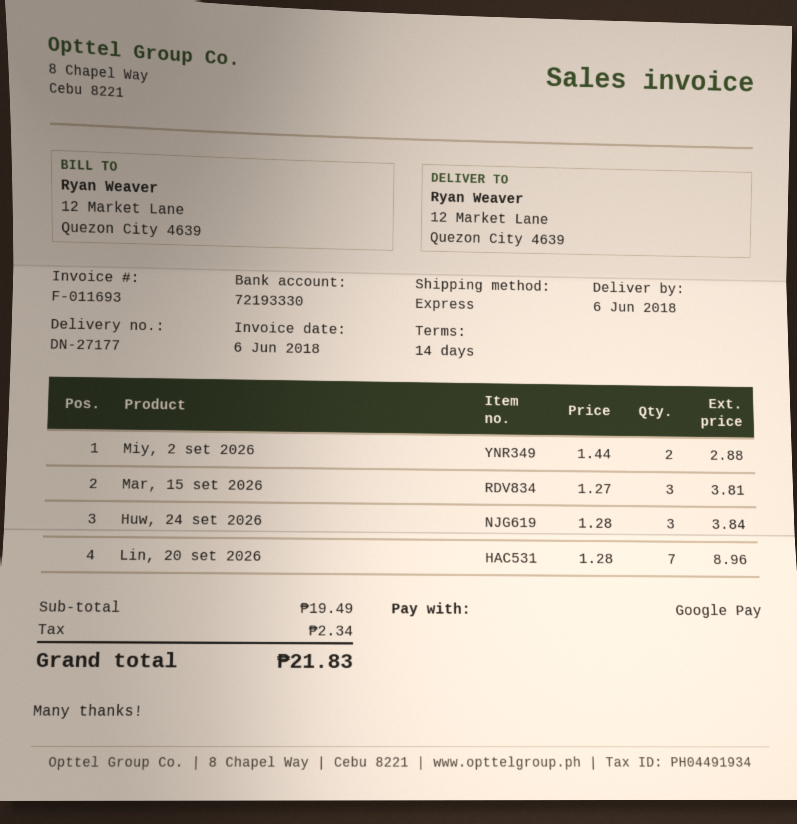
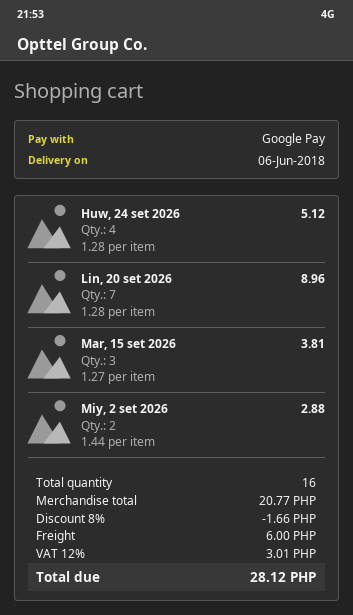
Huw, 24 set 2026: 3 x 1.28 = 3.84 -> 4 x 1.28 = 5.12
subtotal: 19.49 -> 20.77
discount: none -> 8% = 1.66
shipping: none -> 6.00
tax: 2.34 -> 3.01
total: 21.83 -> 28.12

